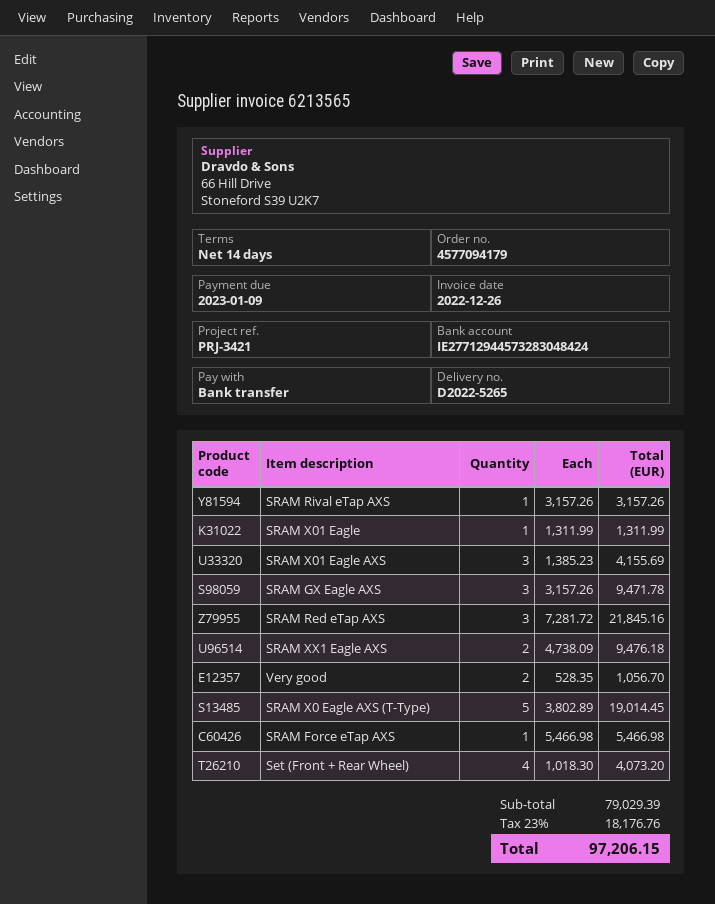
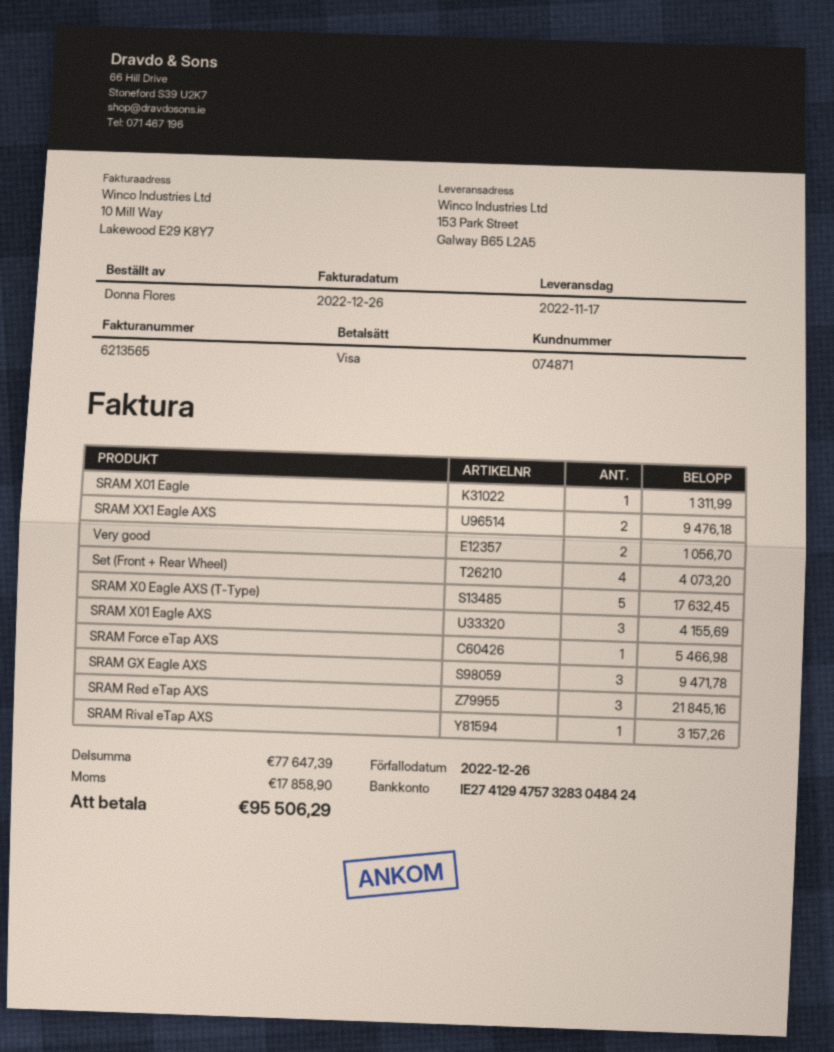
due date: 2023-01-09 -> 2022-12-26
payment method: bank transfer -> Visa
bank account: IE27712944573283048424 -> IE27412947573283048424
SRAM X0 Eagle AXS (T-Type): 5 for 19014.45 -> 5 for 17632.45
subtotal: 79029.39 -> 77647.39
tax: 18176.76 -> 17858.90
total: 97206.15 -> 95506.29

